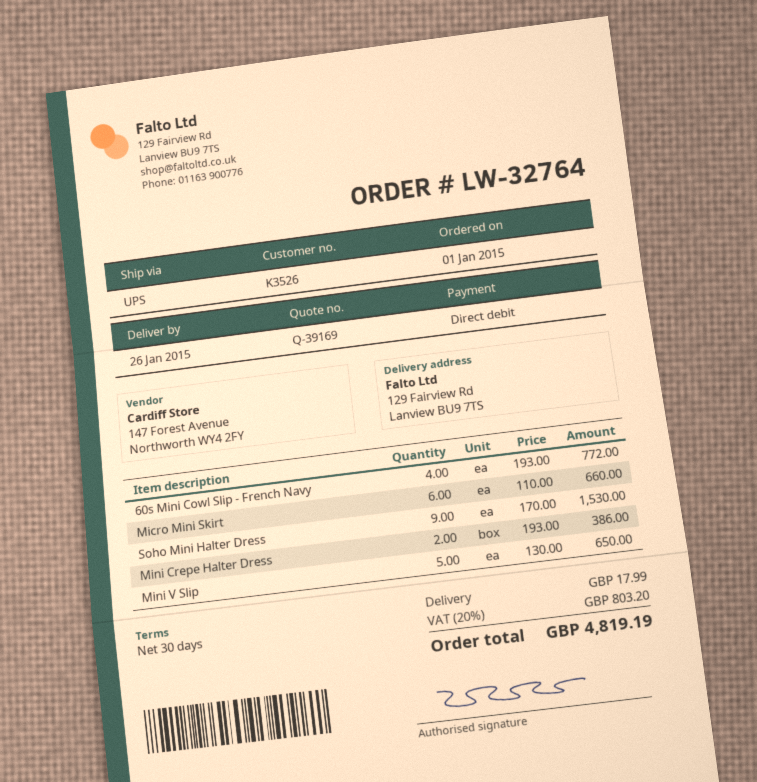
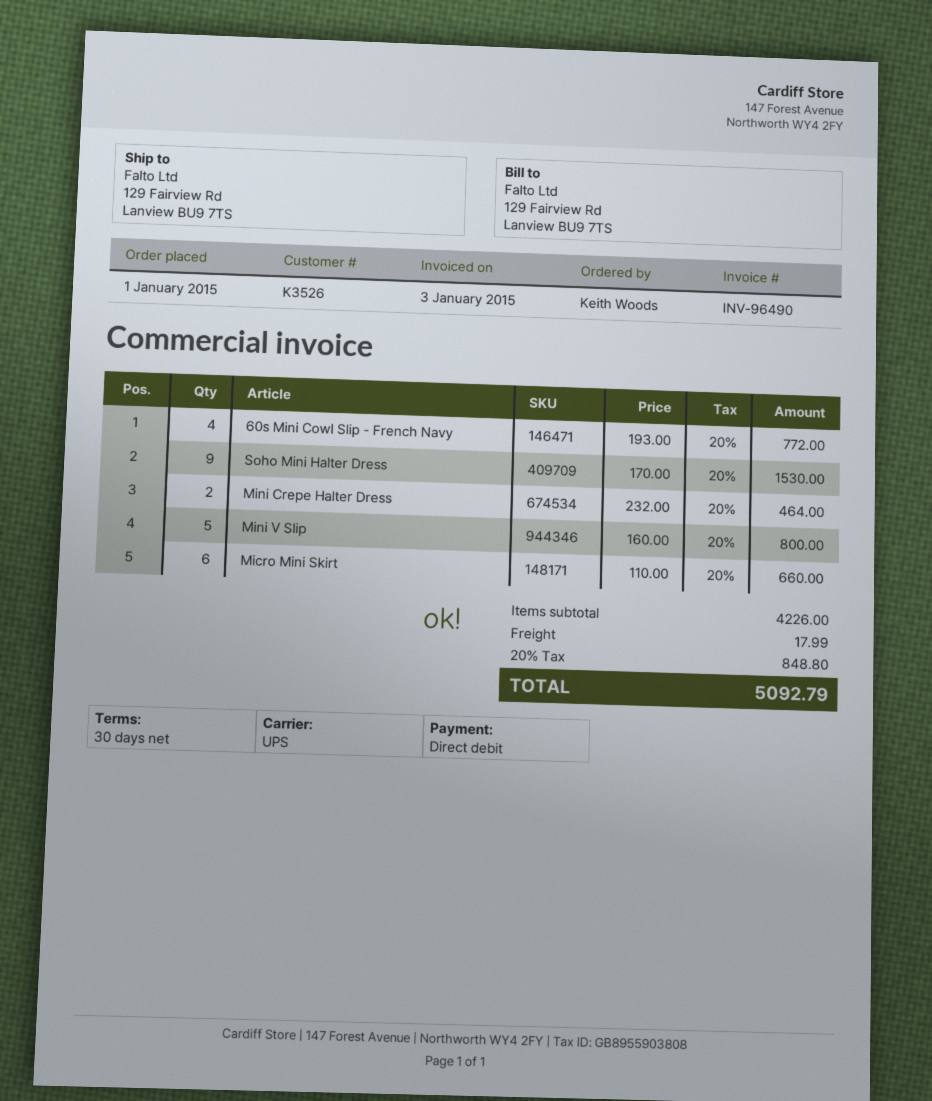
Mini Crepe Halter Dress: 2 x 193.00 = 386.00 -> 2 x 232.00 = 464.00
Mini V Slip: 5 x 130.00 = 650.00 -> 5 x 160.00 = 800.00
tax: 20% = 803.20 -> 20% = 848.80
total: 4819.19 -> 5092.79

